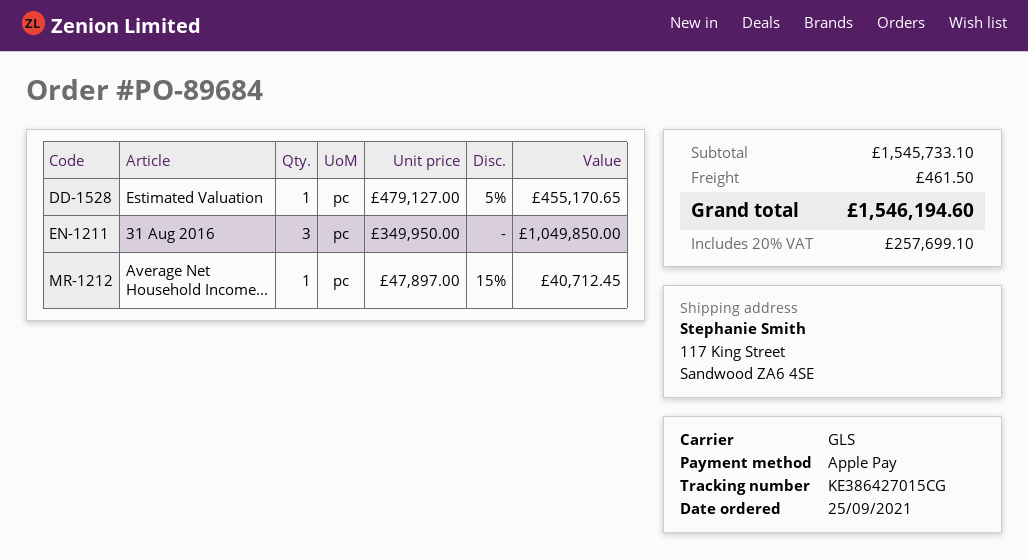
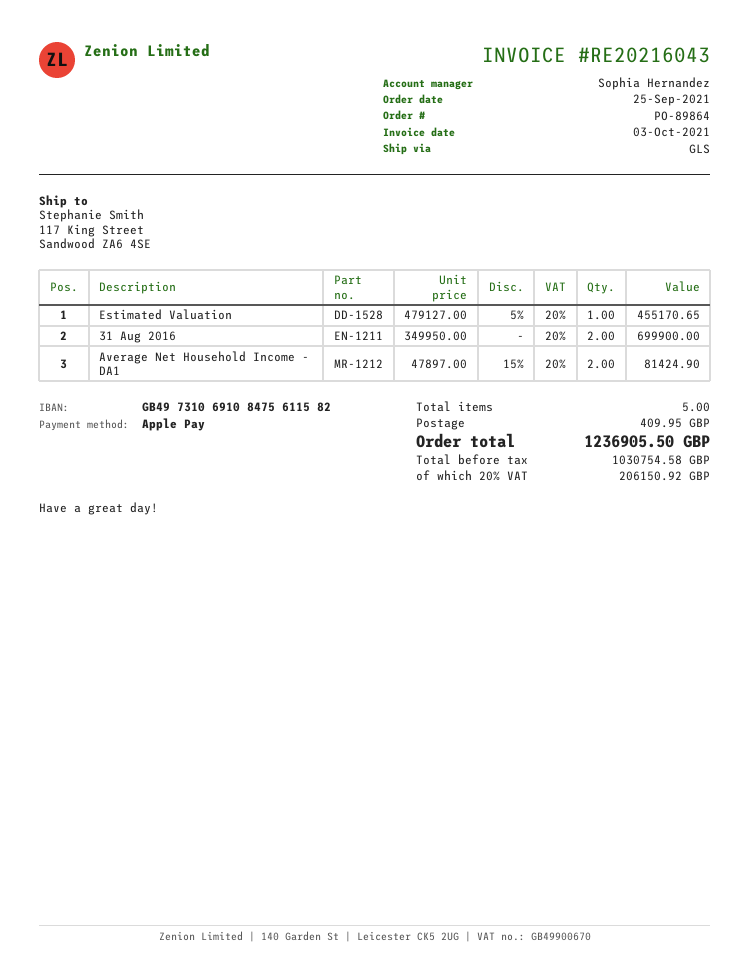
order number: PO-89684 -> PO-89864
31 Aug 2016: 3 x 349950.00 = 1049850.00 -> 2 x 349950.00 = 699900.00
Average Net Household Income...: 1 x 47897.00 - 15% = 40712.45 -> 2 x 47897.00 - 15% = 81424.90
shipping: 461.50 -> 409.95
tax: 20% = 257699.10 -> 20% = 206150.92
total: 1546194.60 -> 1236905.50

